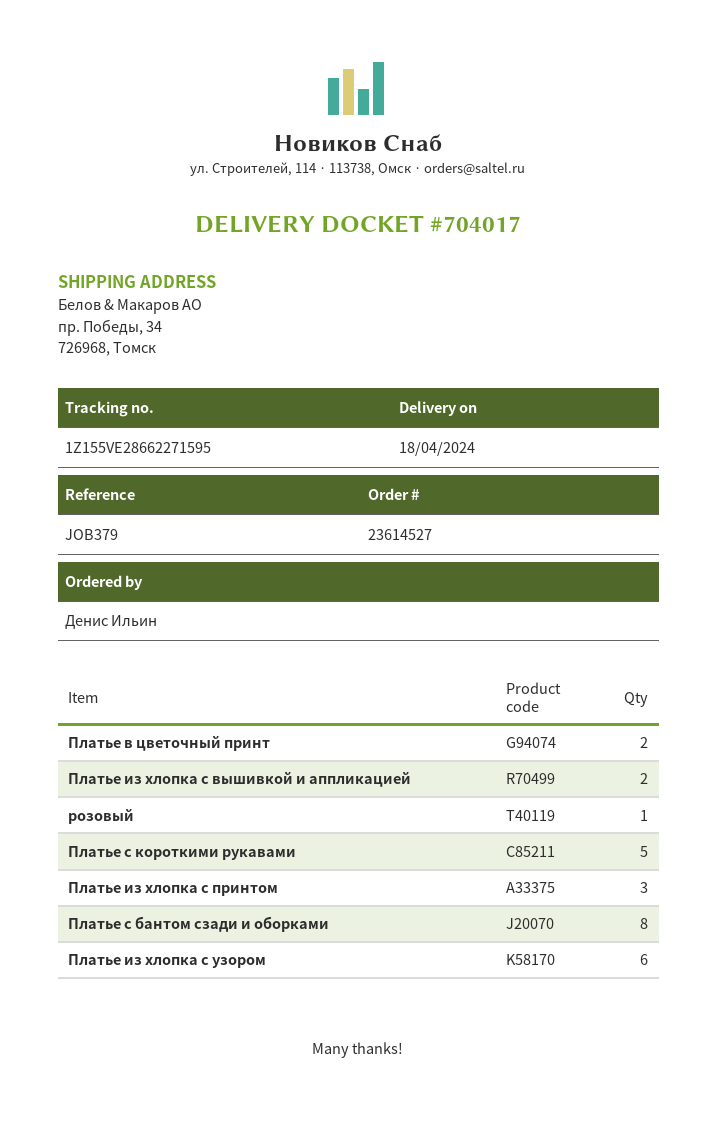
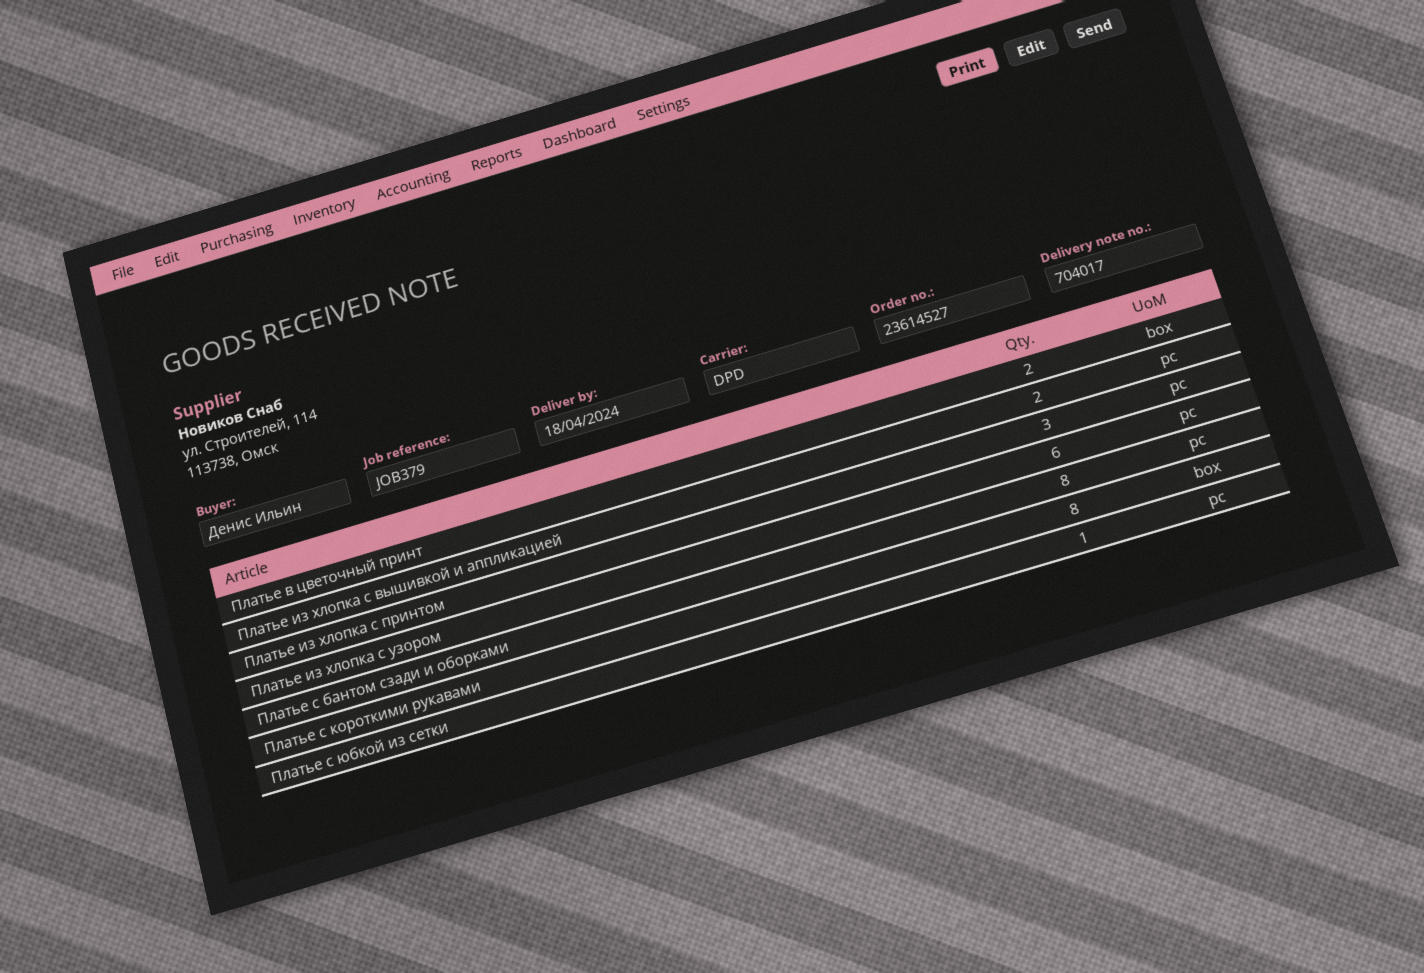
розовый: 1 -> none
Платье с короткими рукавами: 5 -> 8
Платье с юбкой из сетки: none -> 1

